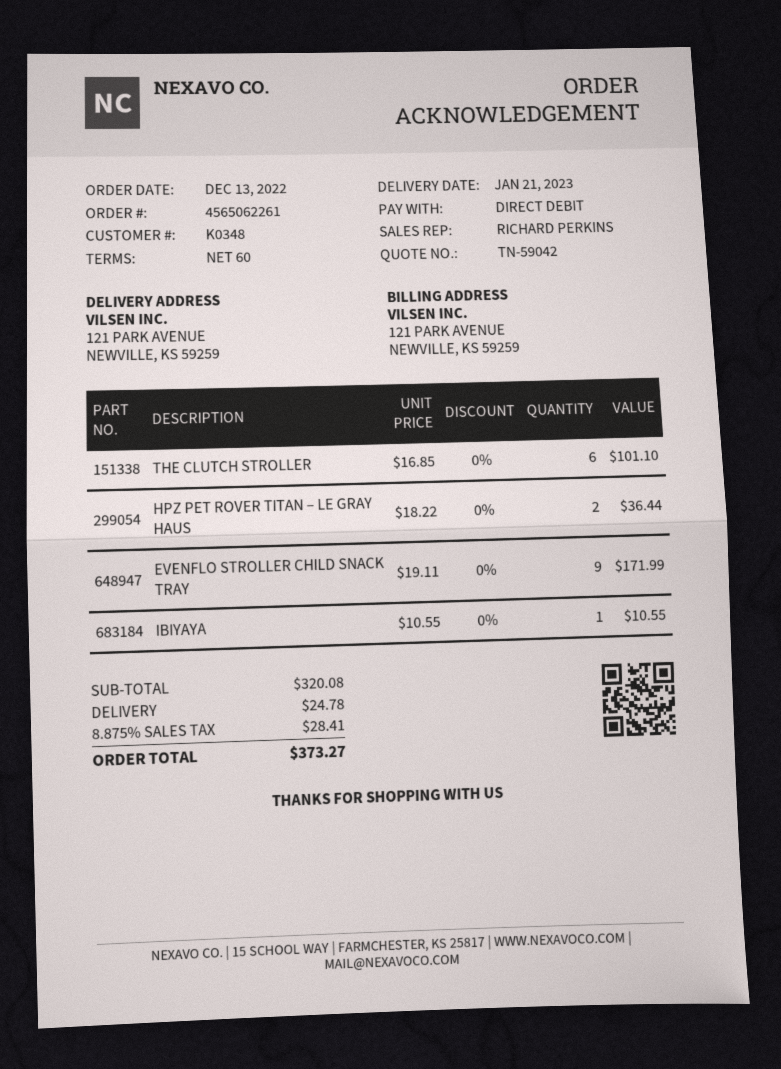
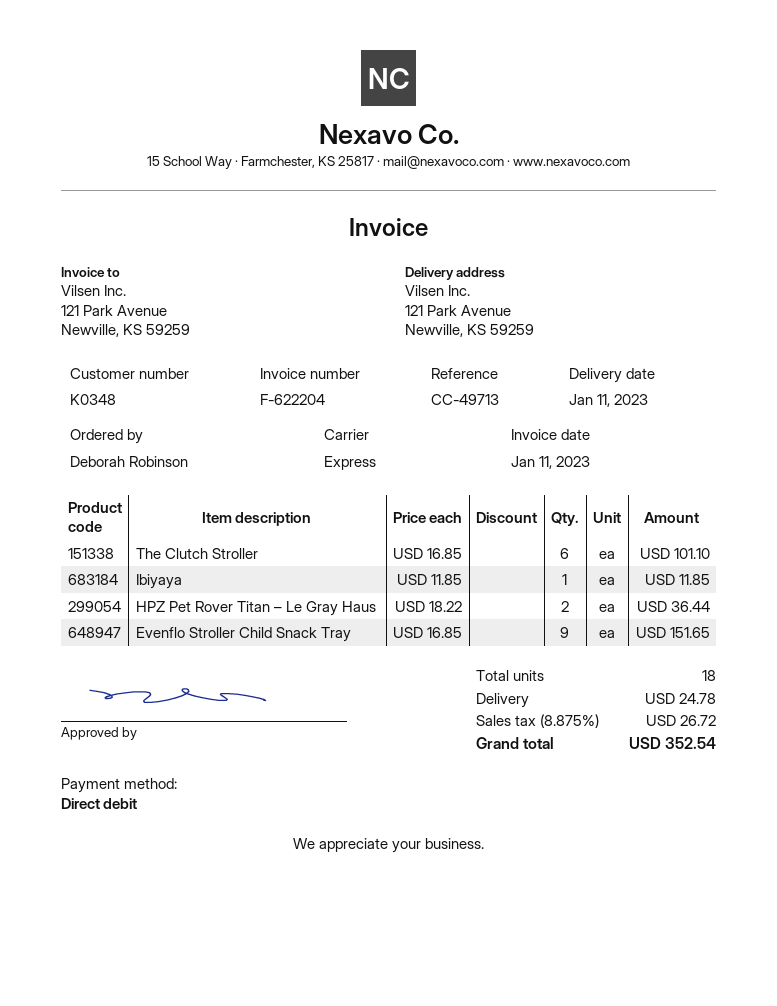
delivery date: 2023-01-21 -> 2023-01-11
EVENFLO STROLLER CHILD SNACK TRAY: 9 x 19.11 = 171.99 -> 9 x 16.85 = 151.65
IBIYAYA: 1 x 10.55 = 10.55 -> 1 x 11.85 = 11.85
tax: 8.875% = 28.41 -> 8.875% = 26.72
total: 373.27 -> 352.54

